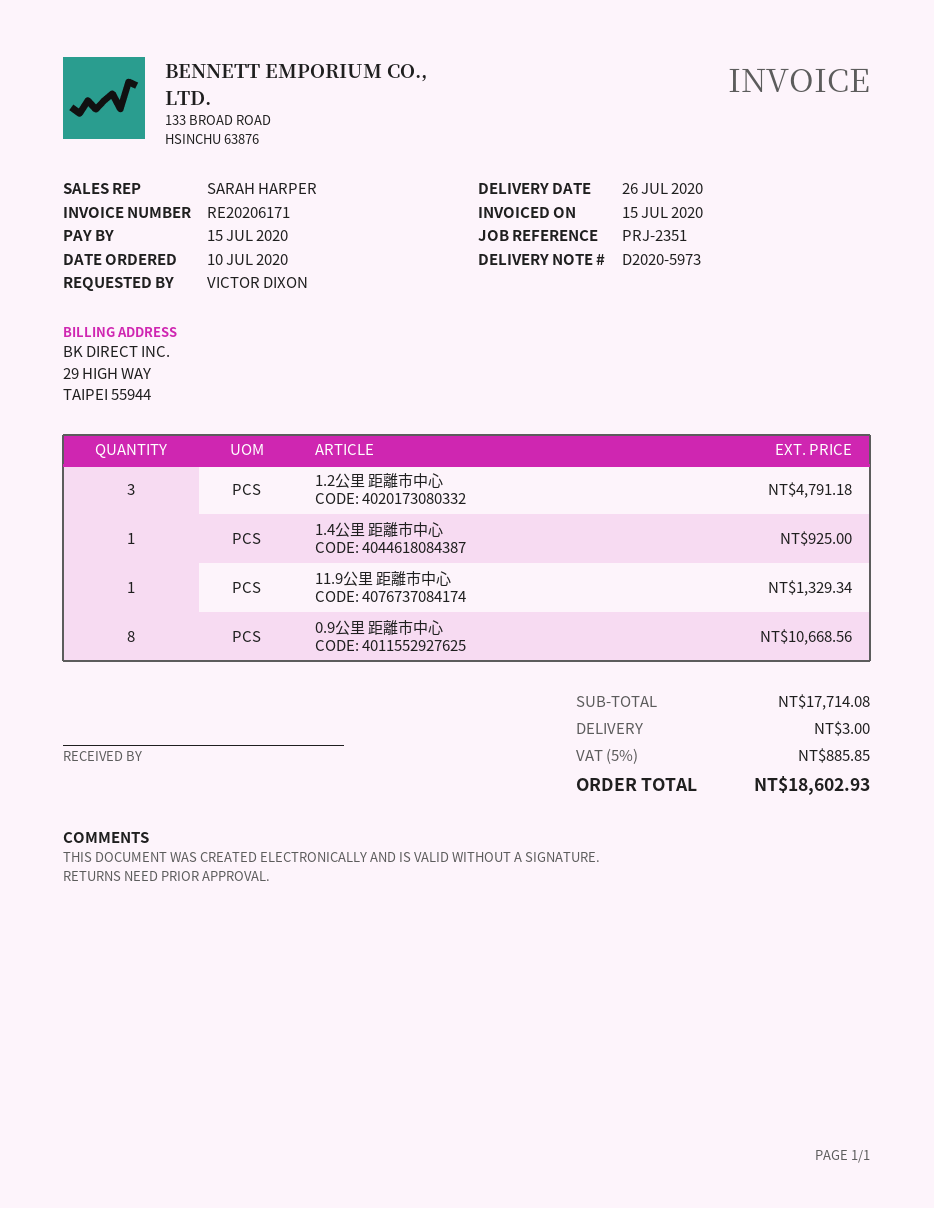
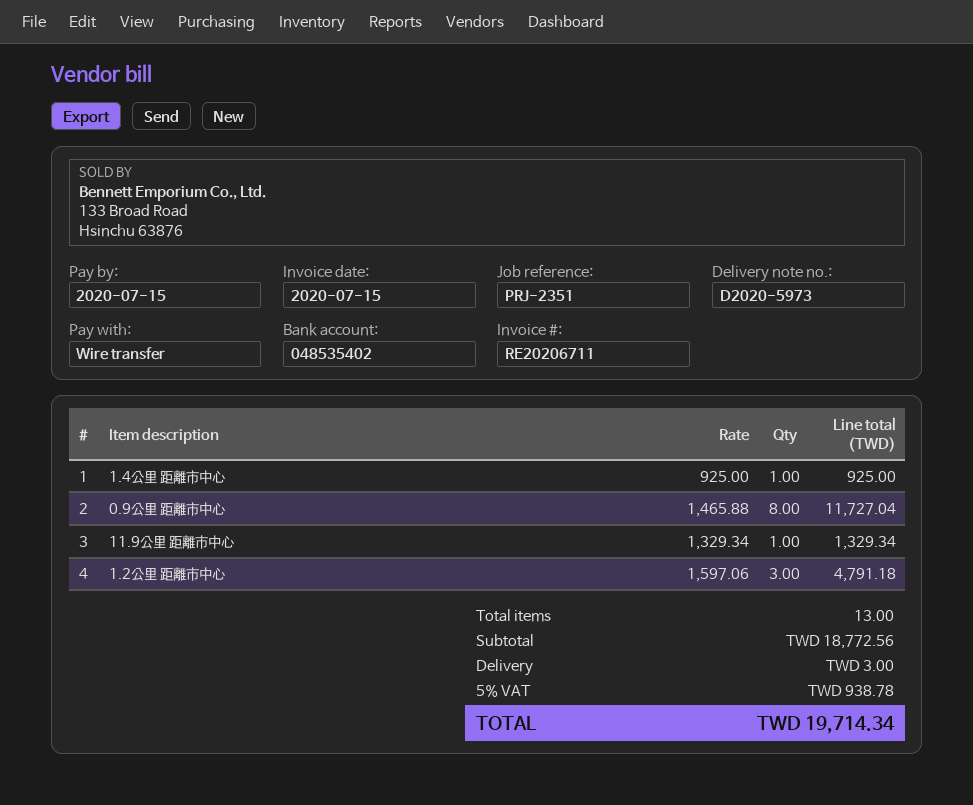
invoice number: RE20206171 -> RE20206711
0.9公里 距離市中心: 8 for 10668.56 -> 8 for 11727.04
subtotal: 17714.08 -> 18772.56
tax: 5% = 885.85 -> 5% = 938.78
total: 18602.93 -> 19714.34

